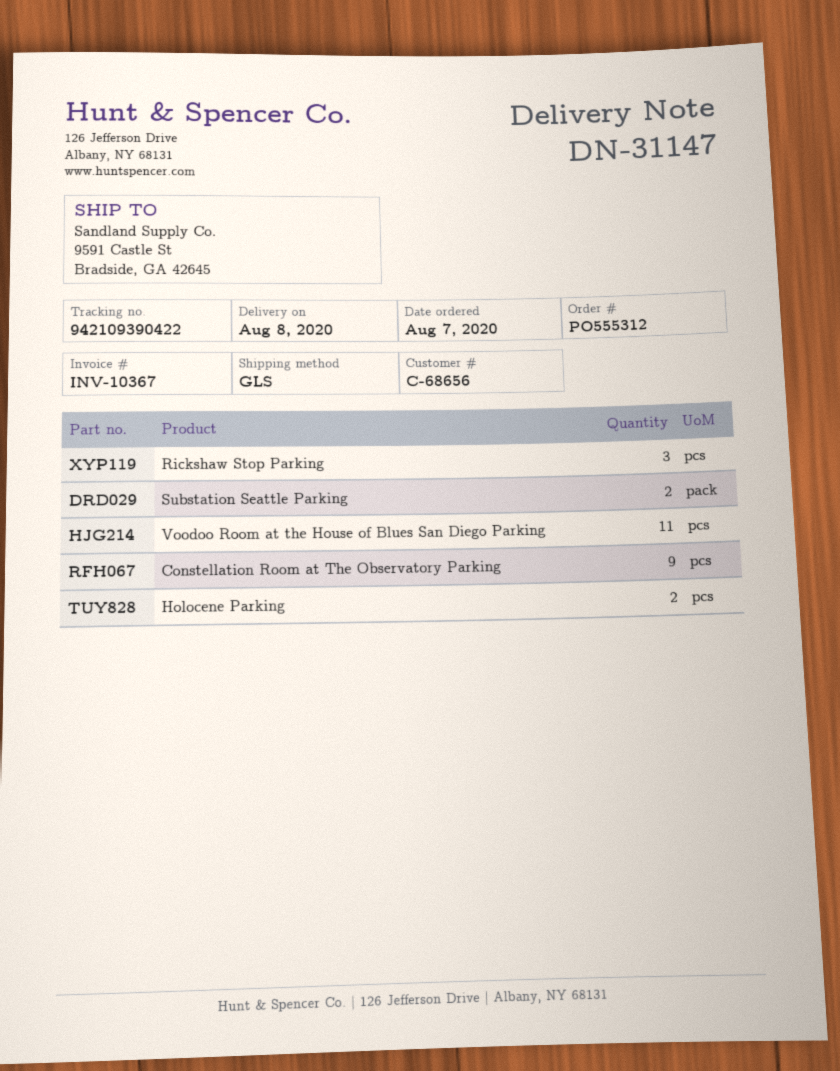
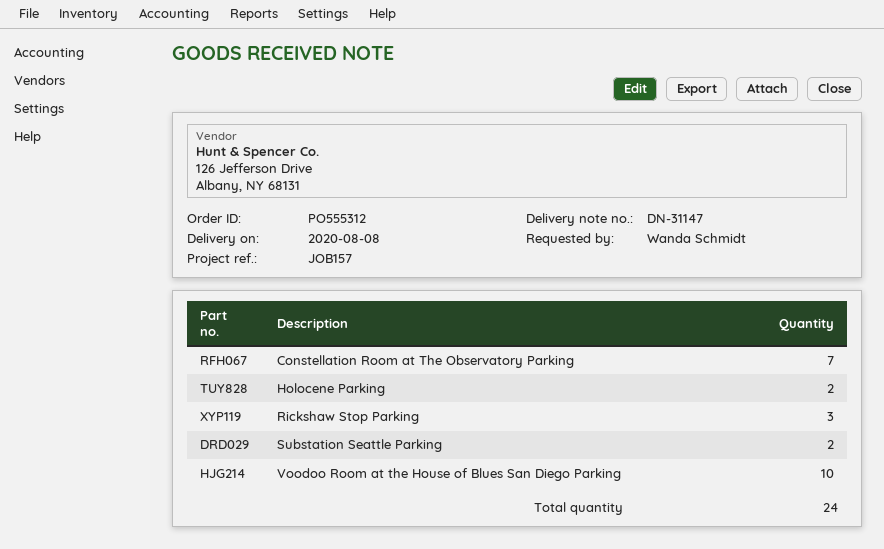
Voodoo Room at the House of Blues San Diego Parking: 11 -> 10
Constellation Room at The Observatory Parking: 9 -> 7

